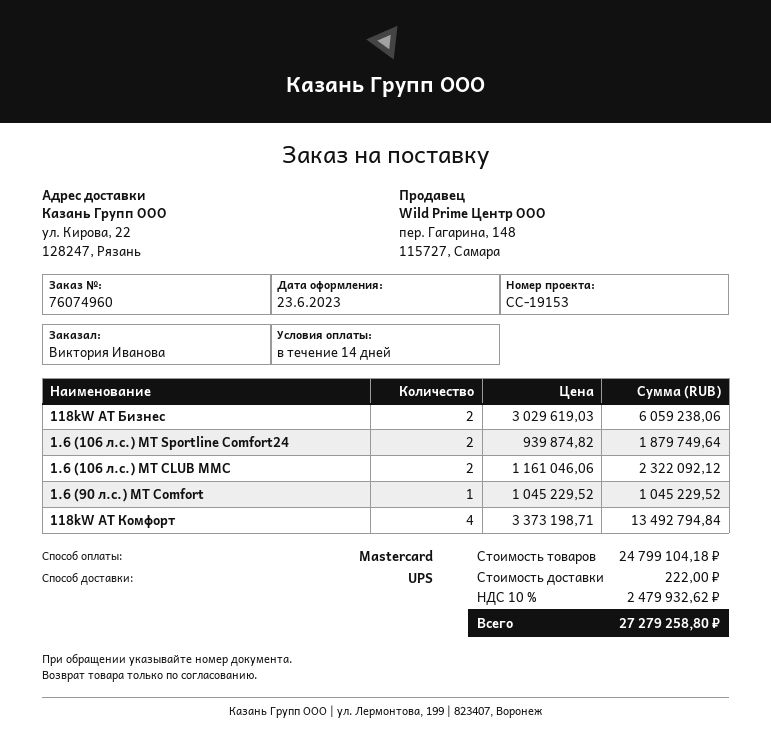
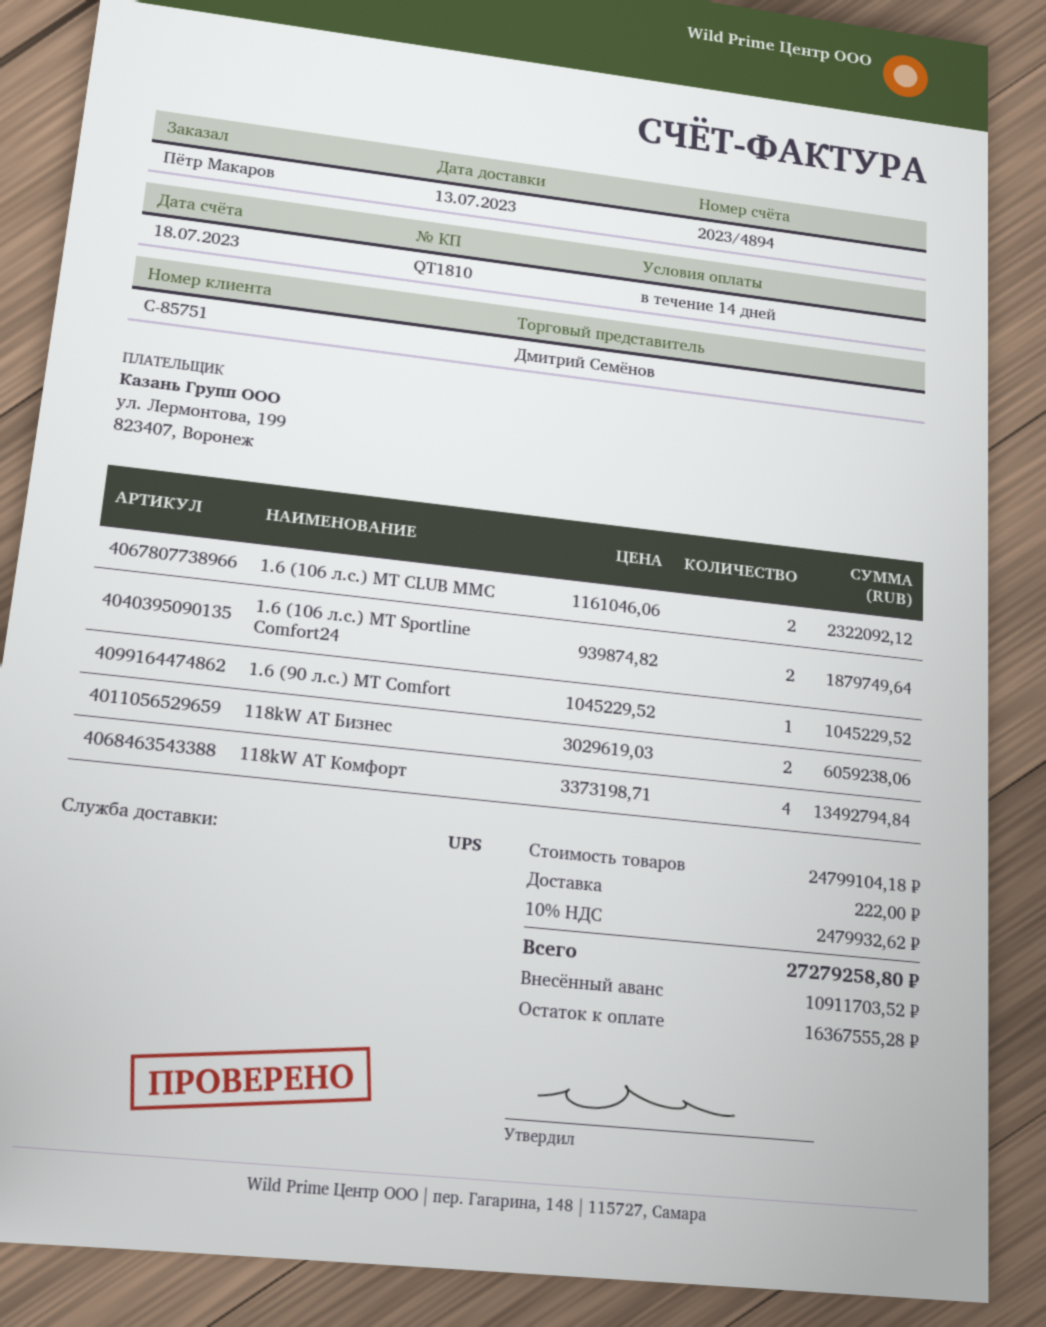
ordered by: Виктория Иванова -> Пётр Макаров

